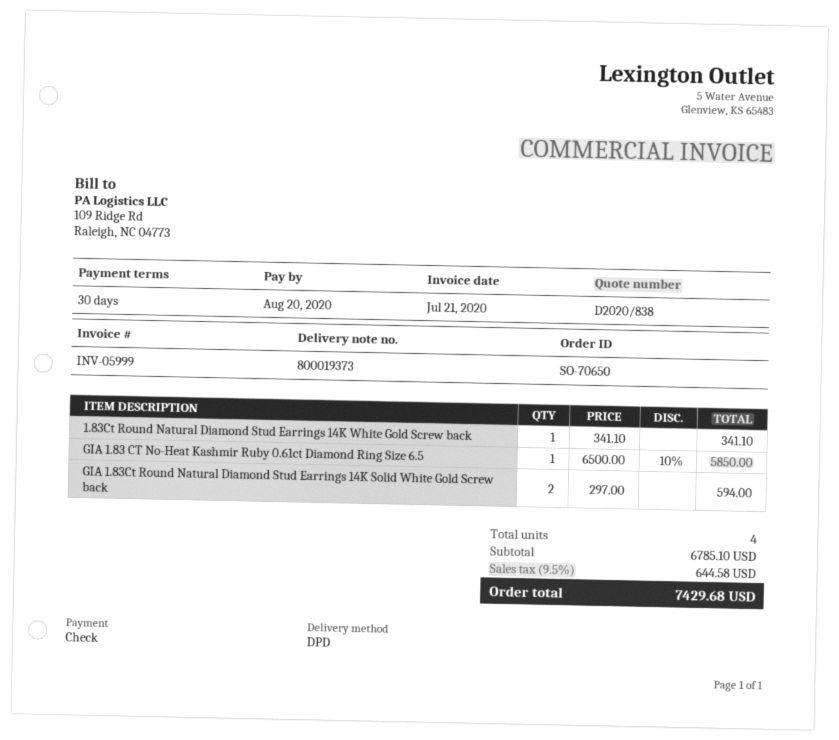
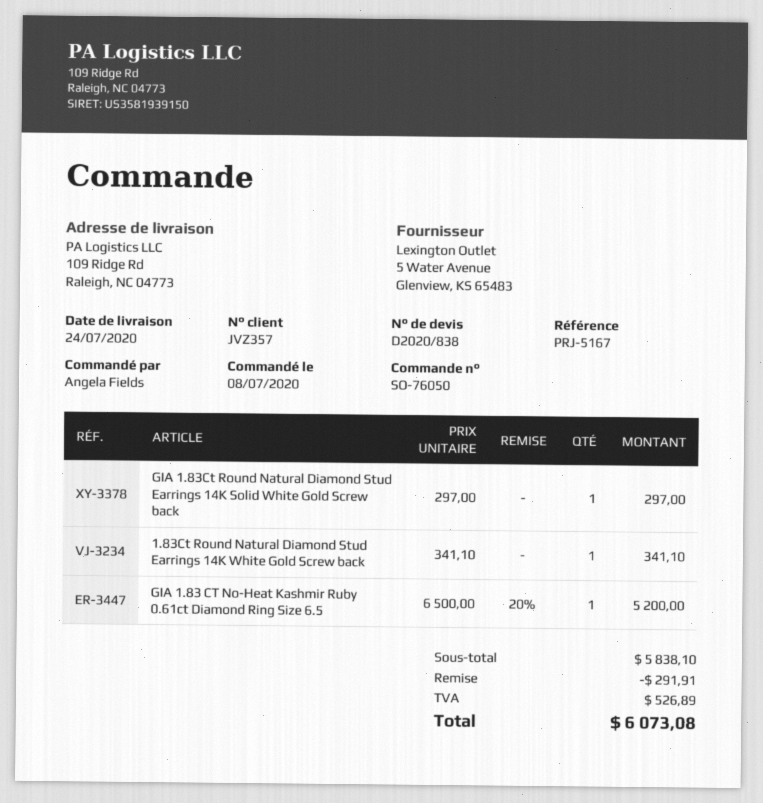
order number: SO-70650 -> SO-76050
GIA 1.83 CT No-Heat Kashmir Ruby 0.61ct Diamond Ring Size 6.5: 1 x 6500.00 - 10% = 5850.00 -> 1 x 6500.00 - 20% = 5200.00
GIA 1.83Ct Round Natural Diamond Stud Earrings 14K Solid White Gold Screw back: 2 x 297.00 = 594.00 -> 1 x 297.00 = 297.00
subtotal: 6785.10 -> 5838.10
discount: none -> 291.91
tax: 644.58 -> 526.89
total: 7429.68 -> 6073.08

